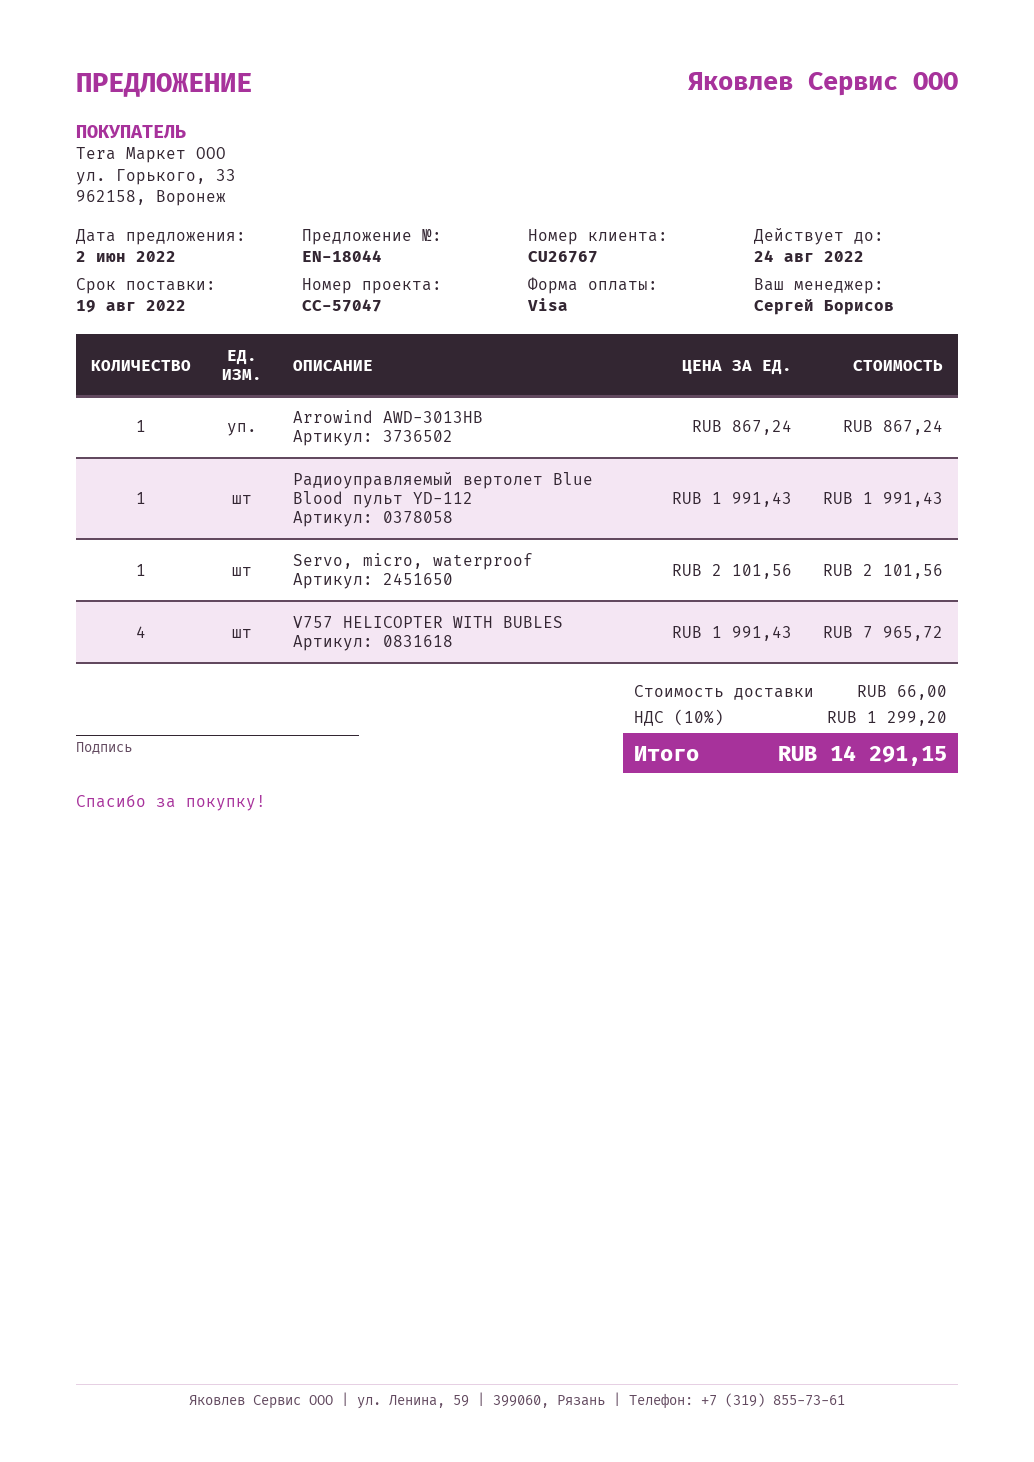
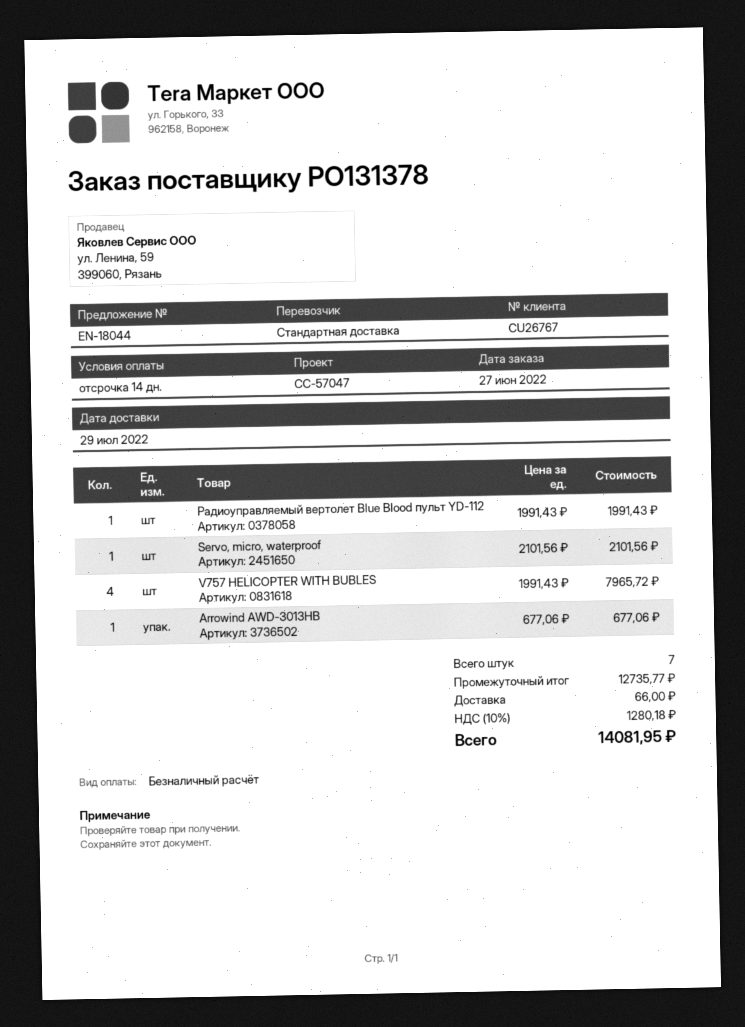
delivery date: 2022-08-19 -> 2022-07-29
payment method: Visa -> bank transfer
Arrowind AWD-3013HB: 1 x 867.24 = 867.24 -> 1 x 677.06 = 677.06
tax: 10% = 1299.20 -> 10% = 1280.18
total: 14291.15 -> 14081.95

